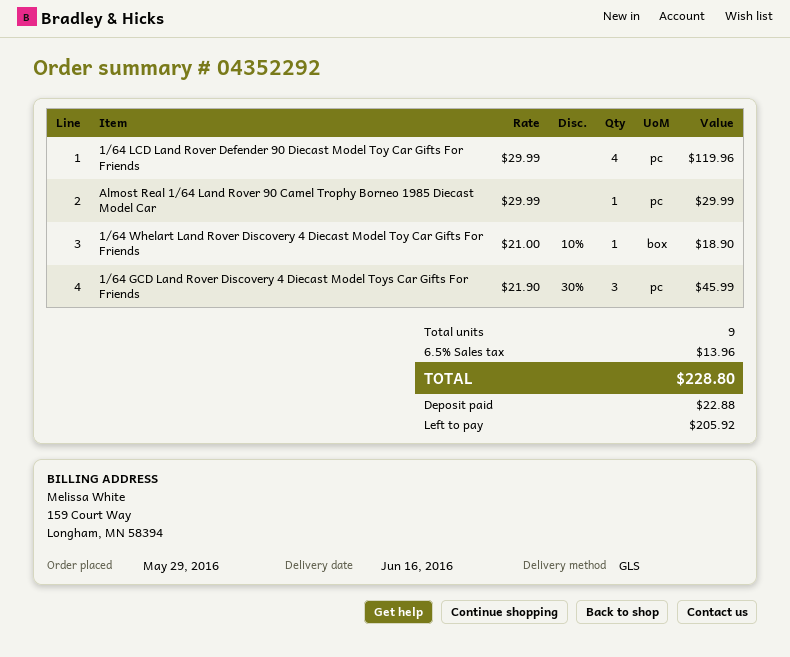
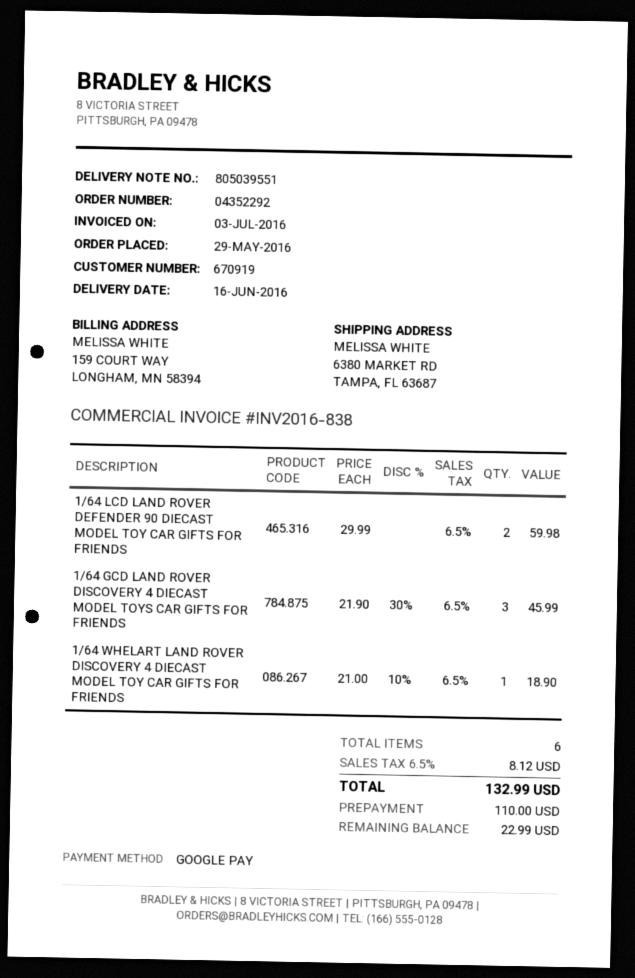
1/64 LCD Land Rover Defender 90 Diecast Model Toy Car Gifts For Friends: 4 x 29.99 = 119.96 -> 2 x 29.99 = 59.98
Almost Real 1/64 Land Rover 90 Camel Trophy Borneo 1985 Diecast Model Car: 1 x 29.99 = 29.99 -> none
total quantity: 9 -> 6
tax: 6.5% = 13.96 -> 6.5% = 8.12
total: 228.80 -> 132.99
deposit: 22.88 -> 110.00
balance: 205.92 -> 22.99

